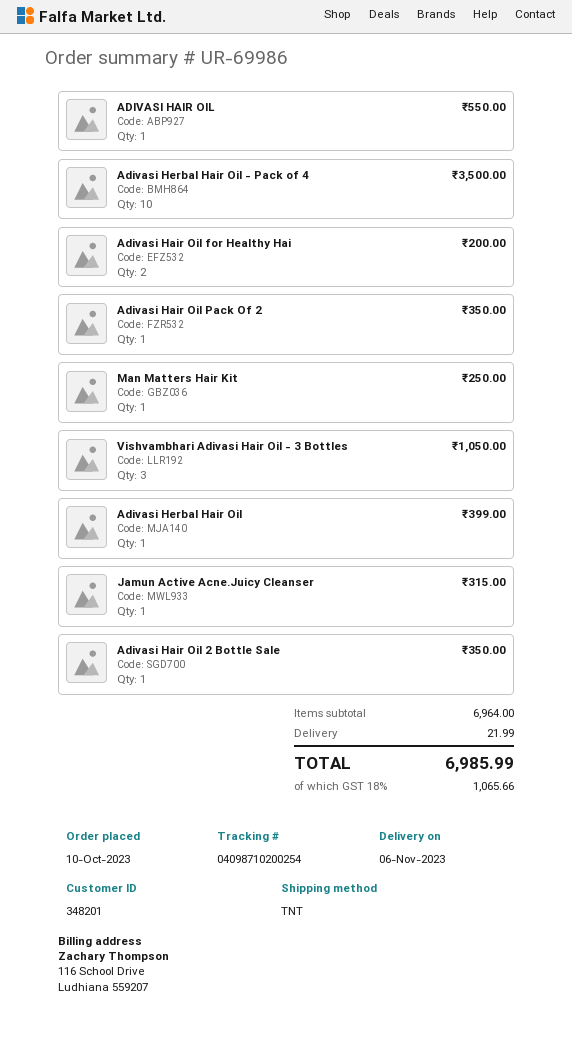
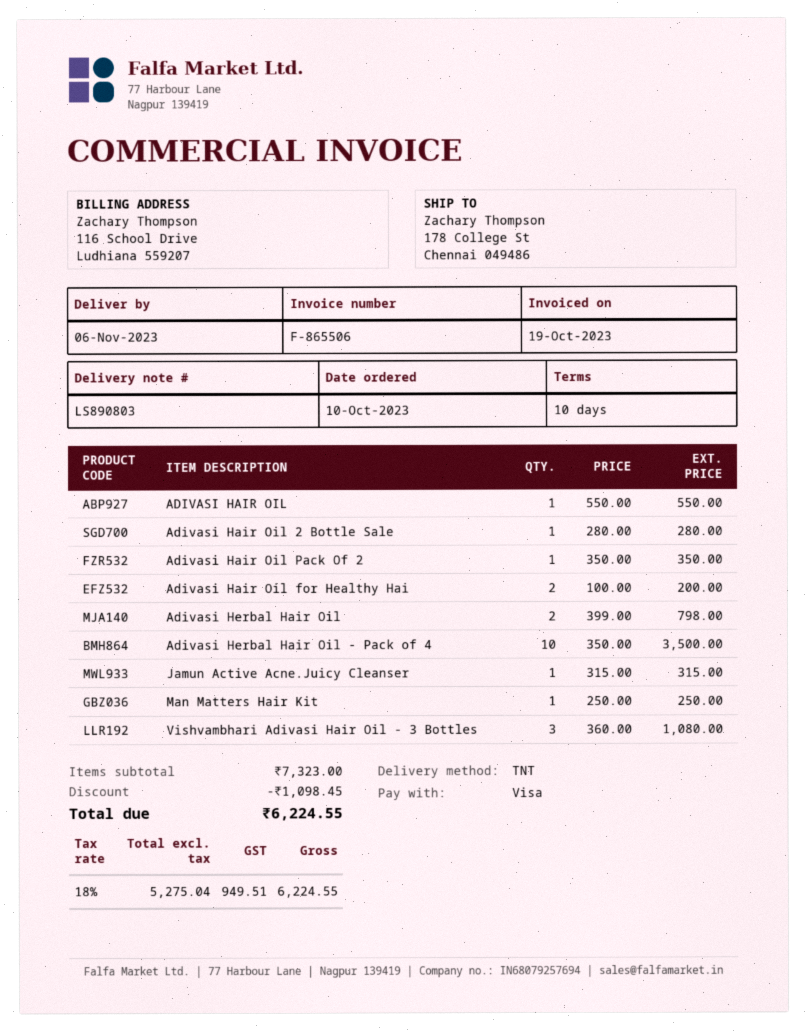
Vishvambhari Adivasi Hair Oil - 3 Bottles: 3 for 1050.00 -> 3 for 1080.00
Adivasi Herbal Hair Oil: 1 for 399.00 -> 2 for 798.00
Adivasi Hair Oil 2 Bottle Sale: 1 for 350.00 -> 1 for 280.00
subtotal: 6964.00 -> 7323.00
discount: none -> 1098.45
shipping: 21.99 -> none
tax: 18% = 1065.66 -> 18% = 949.51
total: 6985.99 -> 6224.55

